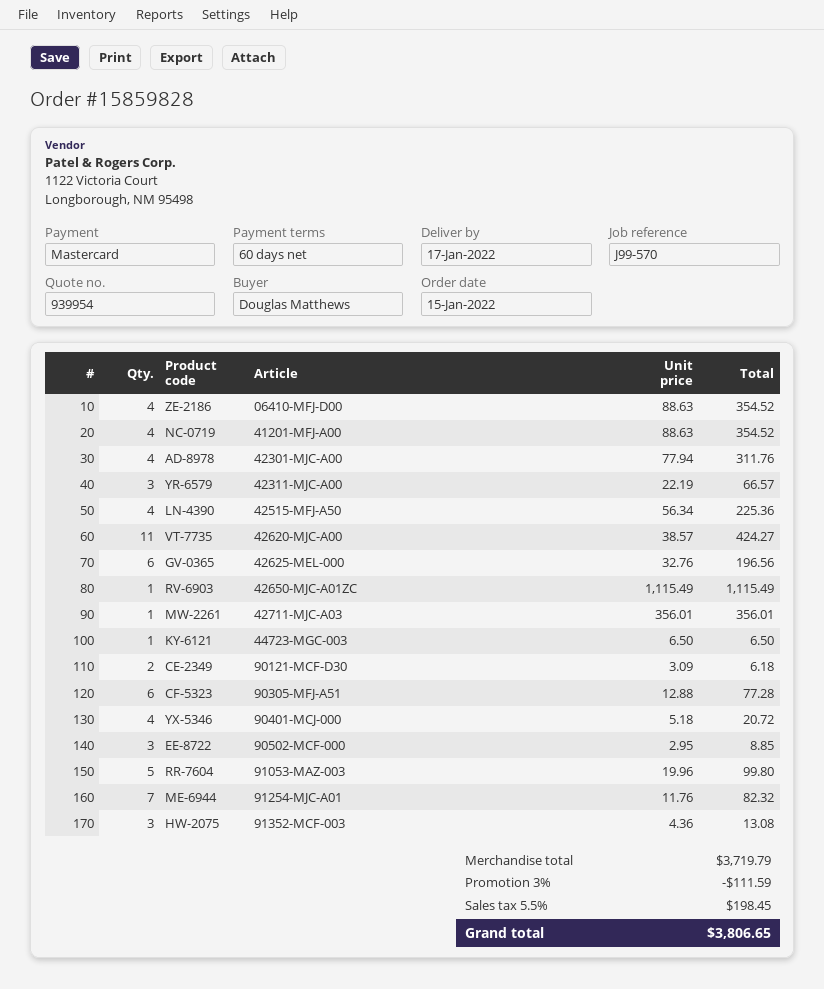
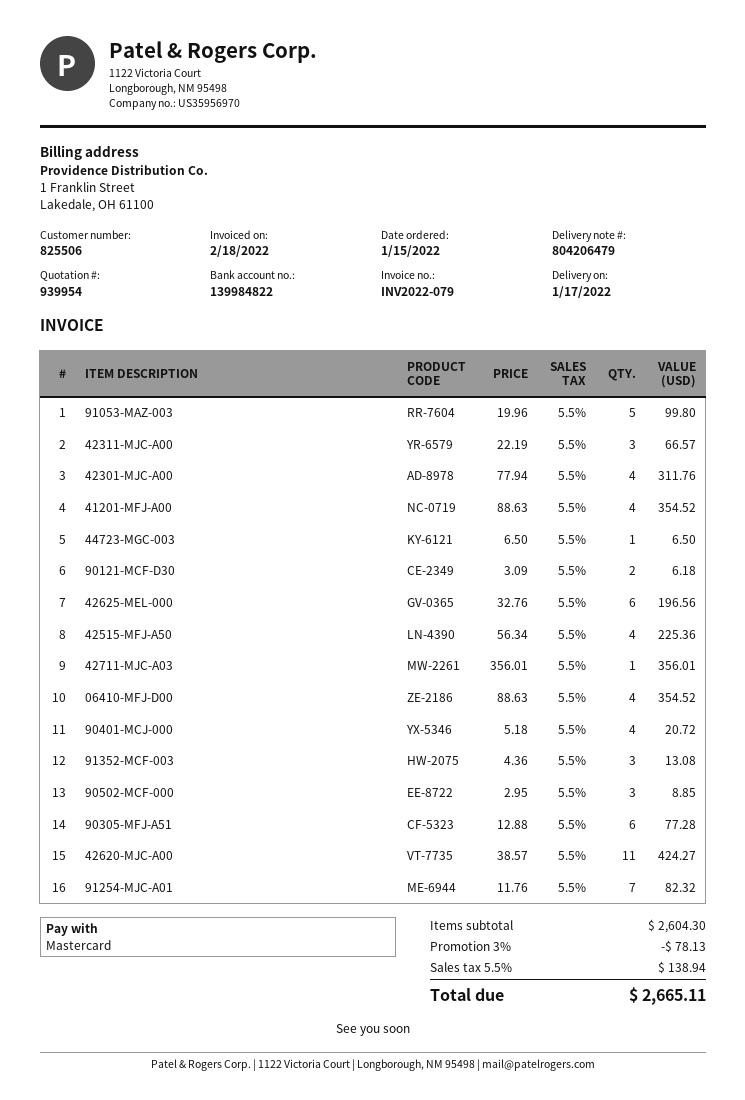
42650-MJC-A01ZC: 1 x 1115.49 = 1115.49 -> none
subtotal: 3719.79 -> 2604.30
discount: 3% = 111.59 -> 3% = 78.13
tax: 5.5% = 198.45 -> 5.5% = 138.94
total: 3806.65 -> 2665.11

